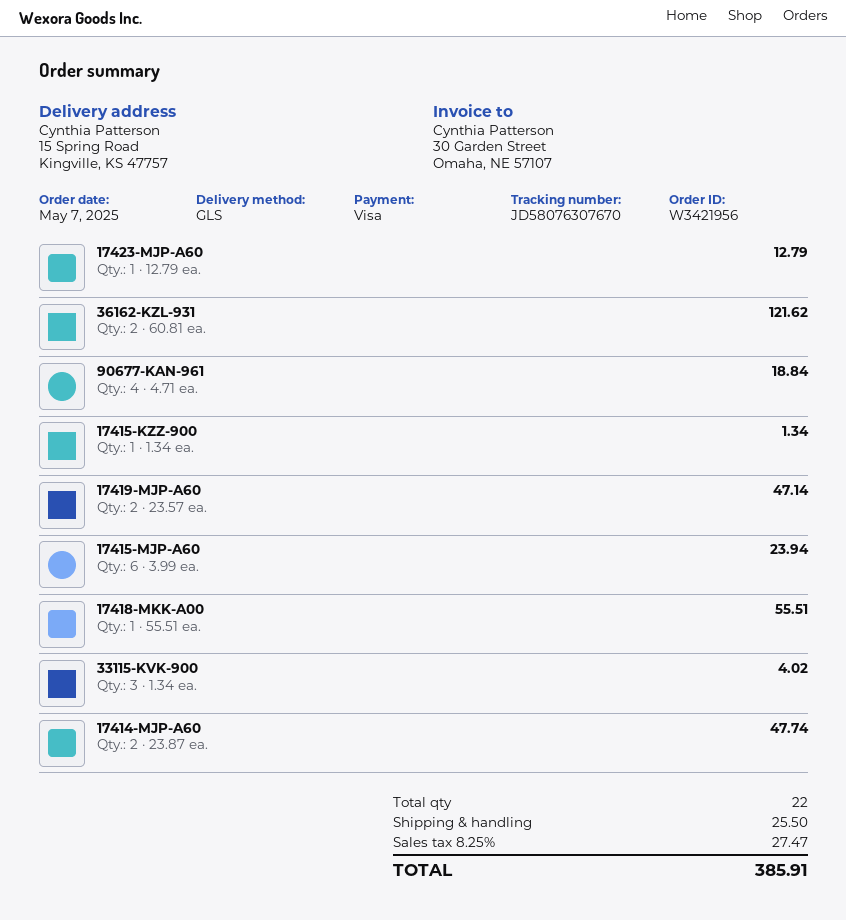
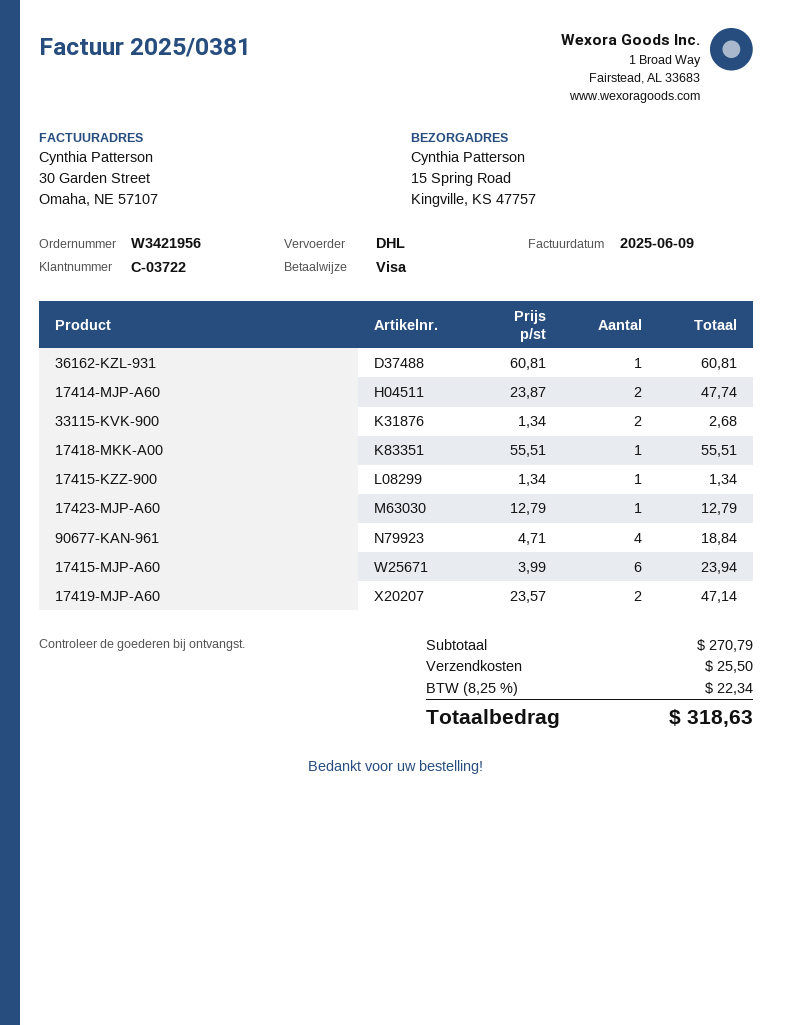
shipping method: GLS -> DHL
36162-KZL-931: 2 x 60.81 = 121.62 -> 1 x 60.81 = 60.81
33115-KVK-900: 3 x 1.34 = 4.02 -> 2 x 1.34 = 2.68
tax: 8.25% = 27.47 -> 8.25% = 22.34
total: 385.91 -> 318.63

